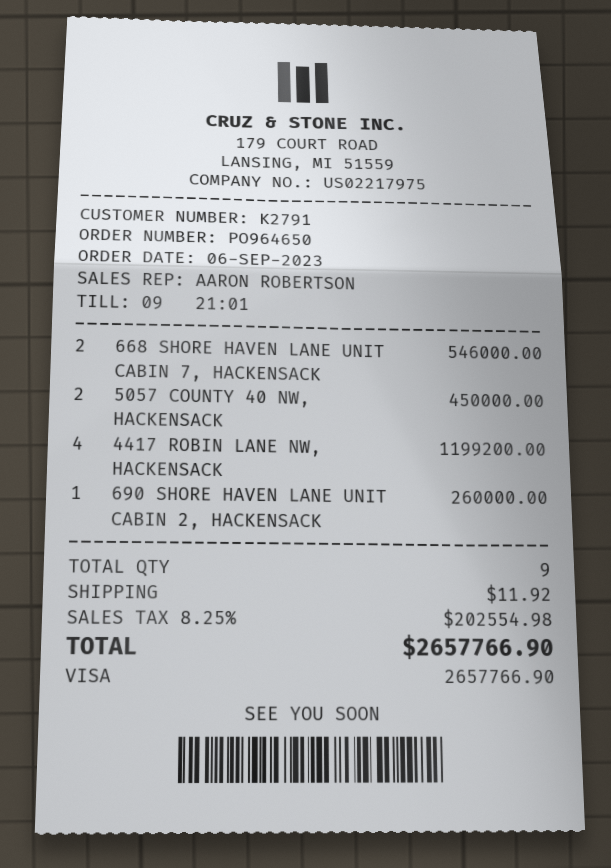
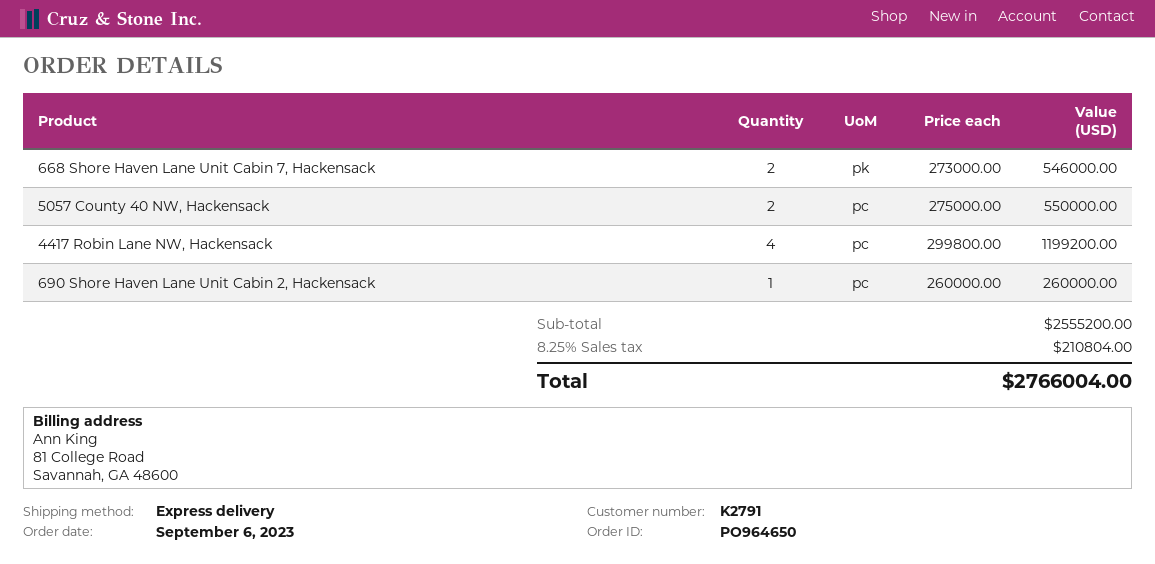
5057 COUNTY 40 NW, HACKENSACK: 2 for 450000.00 -> 2 for 550000.00
shipping: 11.92 -> none
tax: 8.25% = 202554.98 -> 8.25% = 210804.00
total: 2657766.90 -> 2766004.00

